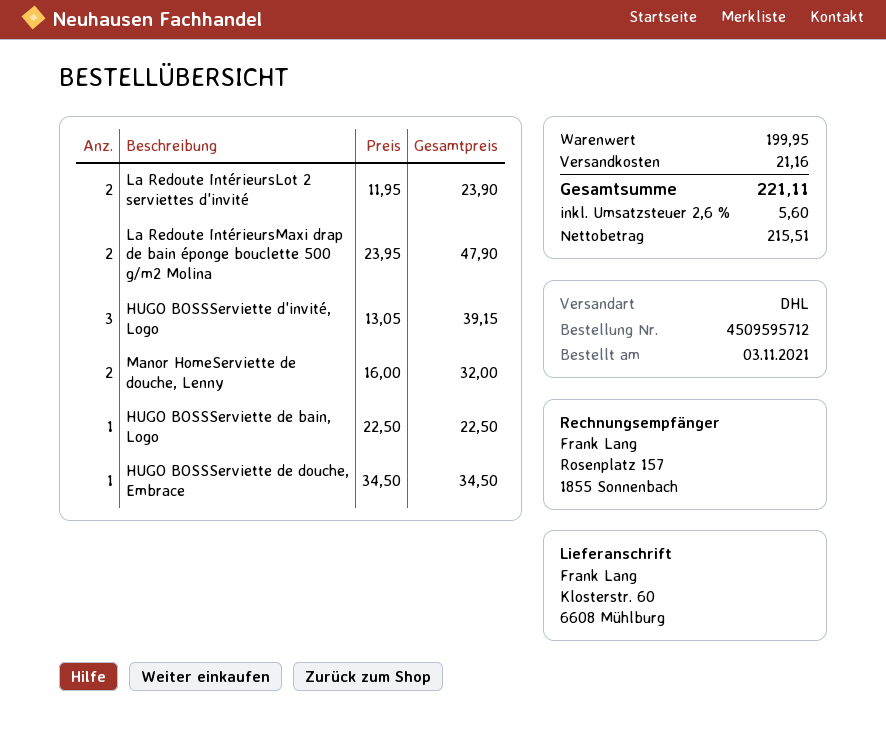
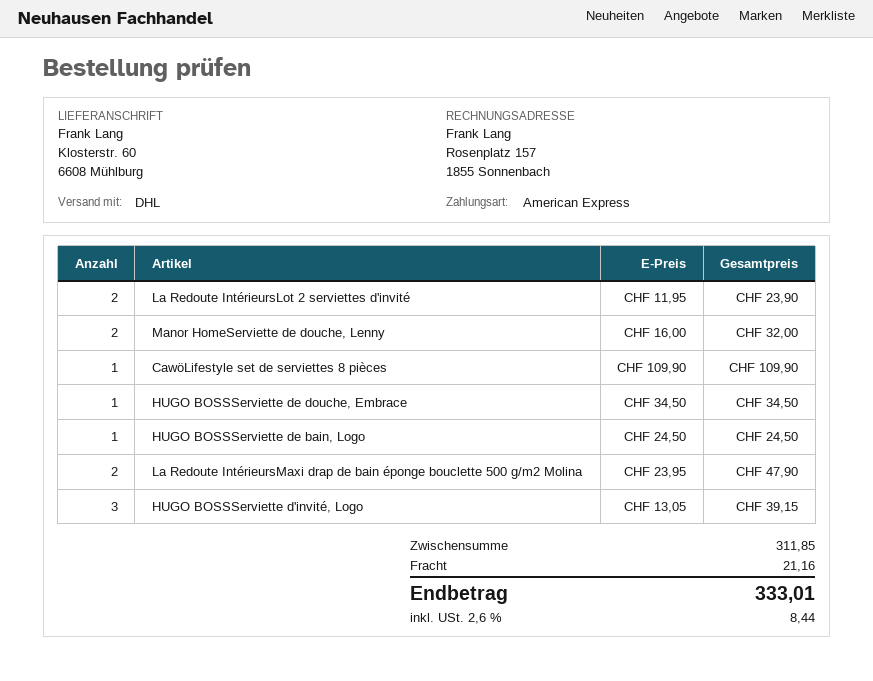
HUGO BOSSServiette de bain, Logo: 1 x 22.50 = 22.50 -> 1 x 24.50 = 24.50
CawöLifestyle set de serviettes 8 pièces: none -> 1 x 109.90 = 109.90
subtotal: 199.95 -> 311.85
tax: 2.6% = 5.60 -> 2.6% = 8.44
total: 221.11 -> 333.01

